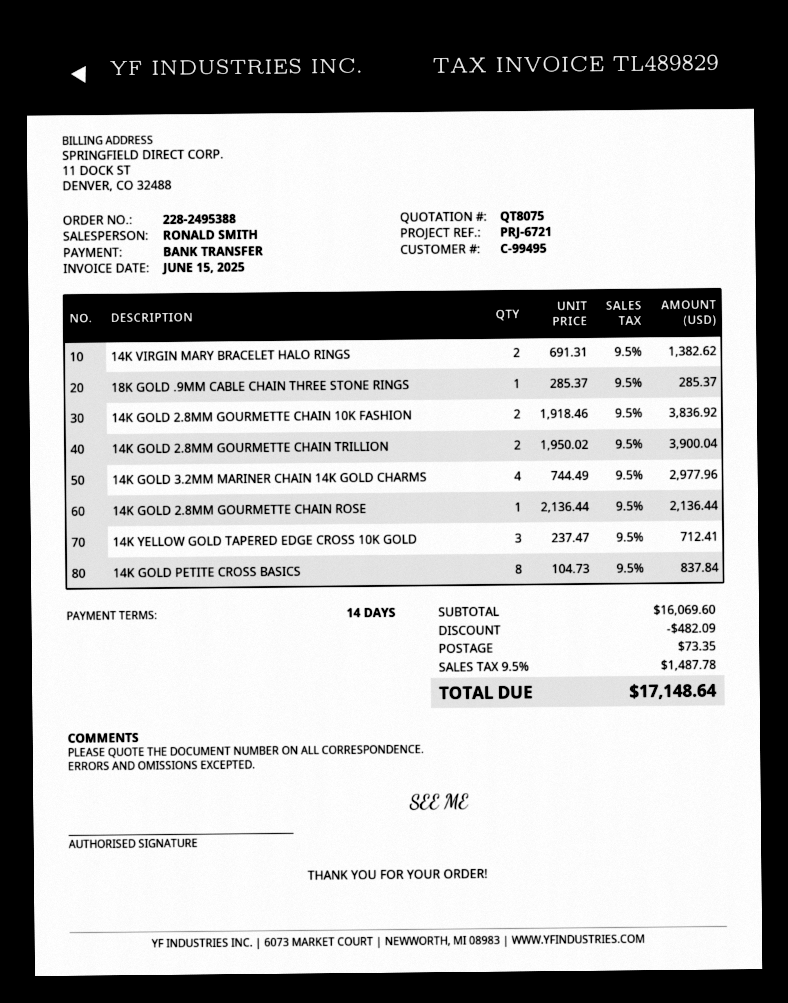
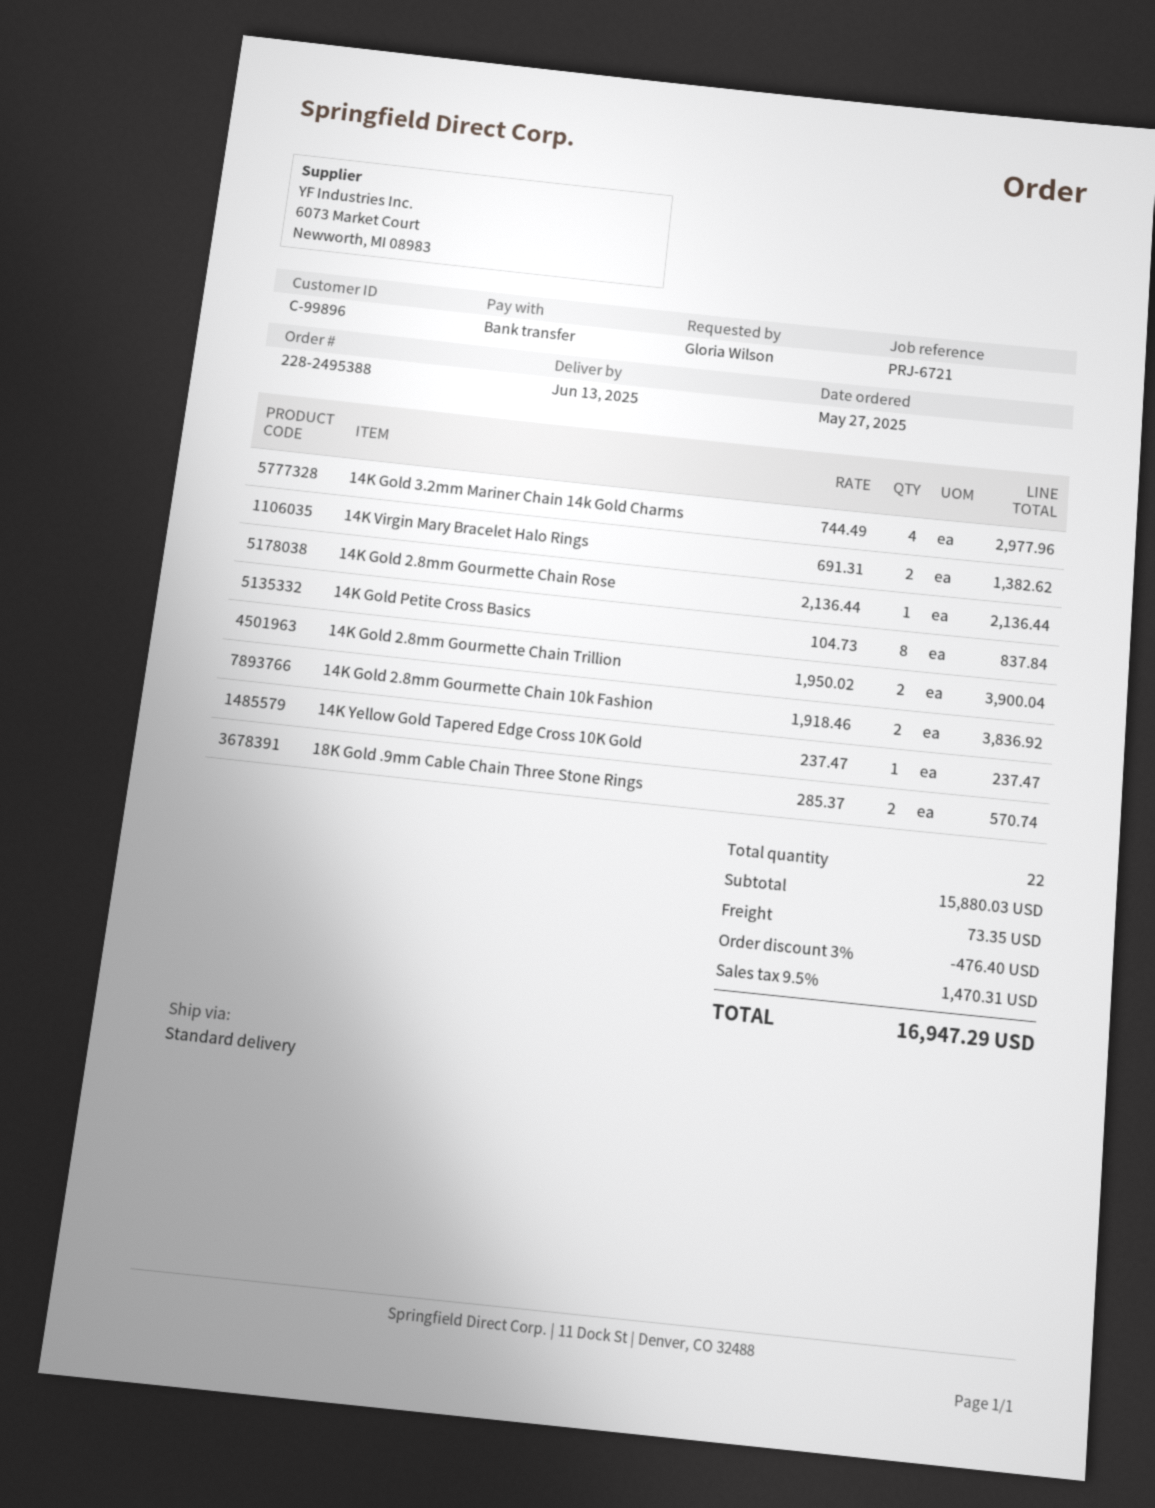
customer number: C-99495 -> C-99896
18K GOLD .9MM CABLE CHAIN THREE STONE RINGS: 1 x 285.37 = 285.37 -> 2 x 285.37 = 570.74
14K YELLOW GOLD TAPERED EDGE CROSS 10K GOLD: 3 x 237.47 = 712.41 -> 1 x 237.47 = 237.47
subtotal: 16069.60 -> 15880.03
discount: 482.09 -> 476.40
tax: 9.5% = 1487.78 -> 9.5% = 1470.31
total: 17148.64 -> 16947.29

